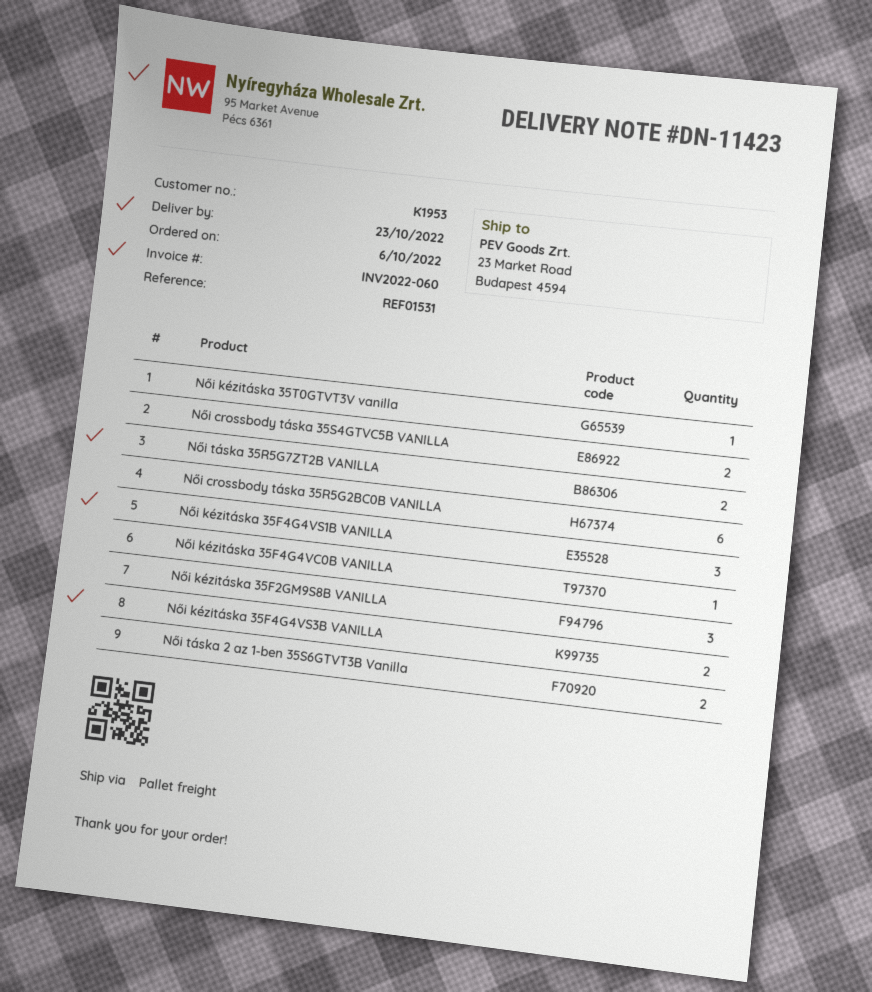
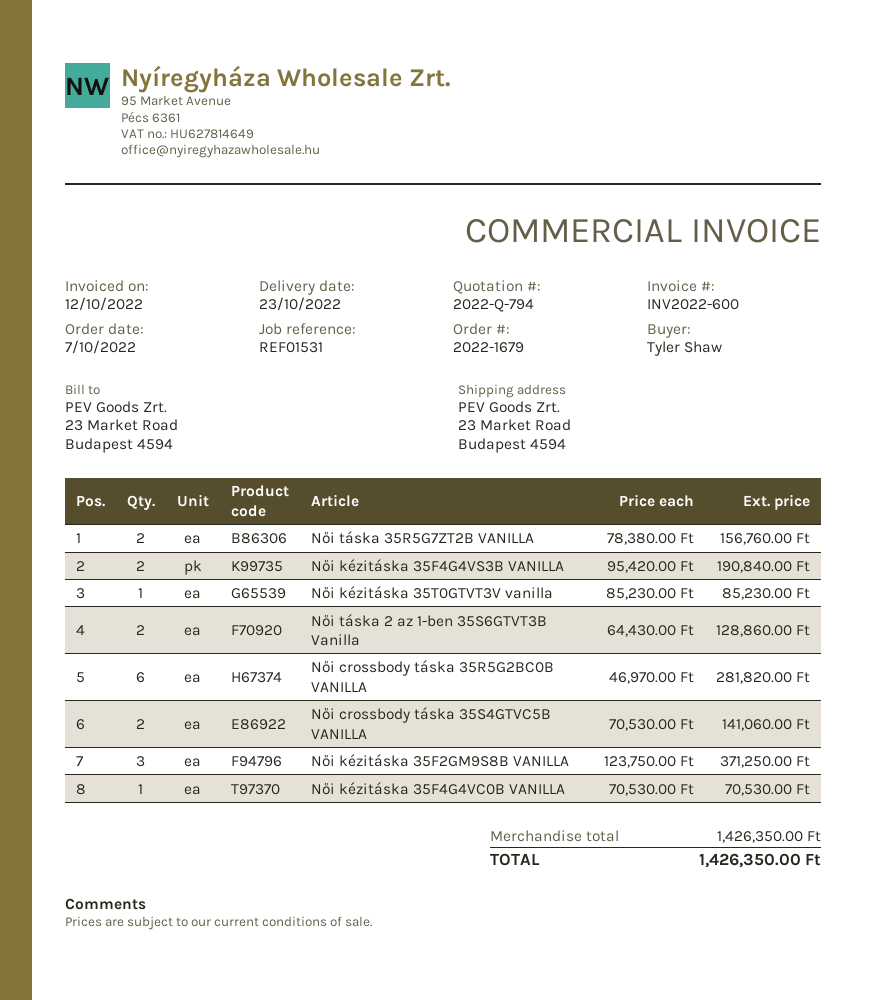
order date: 2022-10-06 -> 2022-10-07
invoice number: INV2022-060 -> INV2022-600
Női kézitáska 35F4G4VS1B VANILLA: 3 -> none

